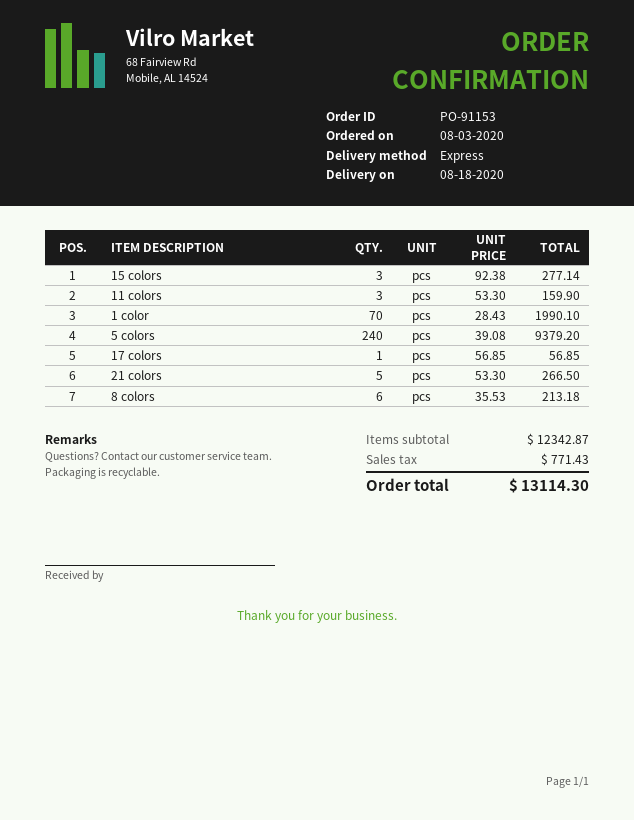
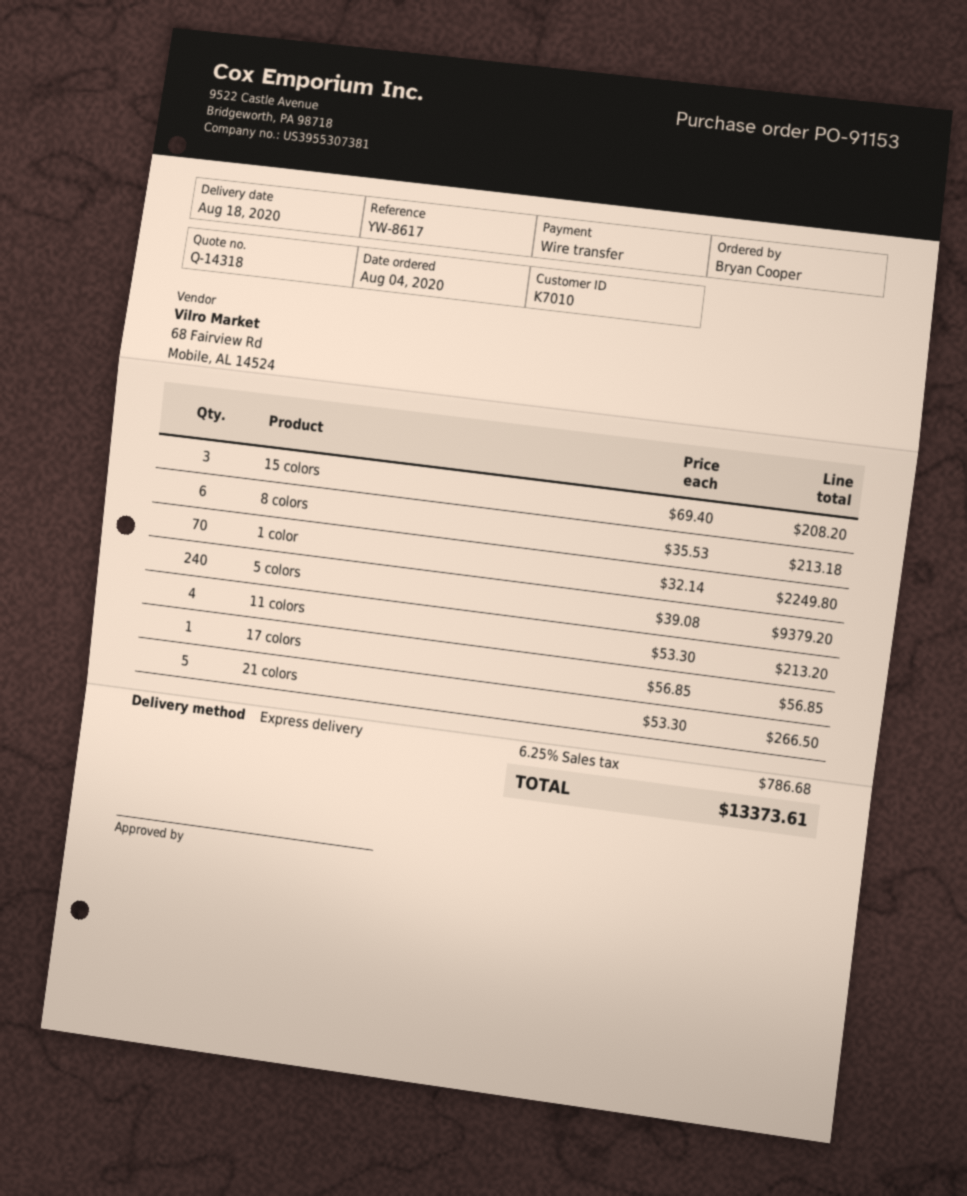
order date: 2020-08-03 -> 2020-08-04
15 colors: 3 x 92.38 = 277.14 -> 3 x 69.40 = 208.20
11 colors: 3 x 53.30 = 159.90 -> 4 x 53.30 = 213.20
1 color: 70 x 28.43 = 1990.10 -> 70 x 32.14 = 2249.80
tax: 771.43 -> 786.68
total: 13114.30 -> 13373.61

